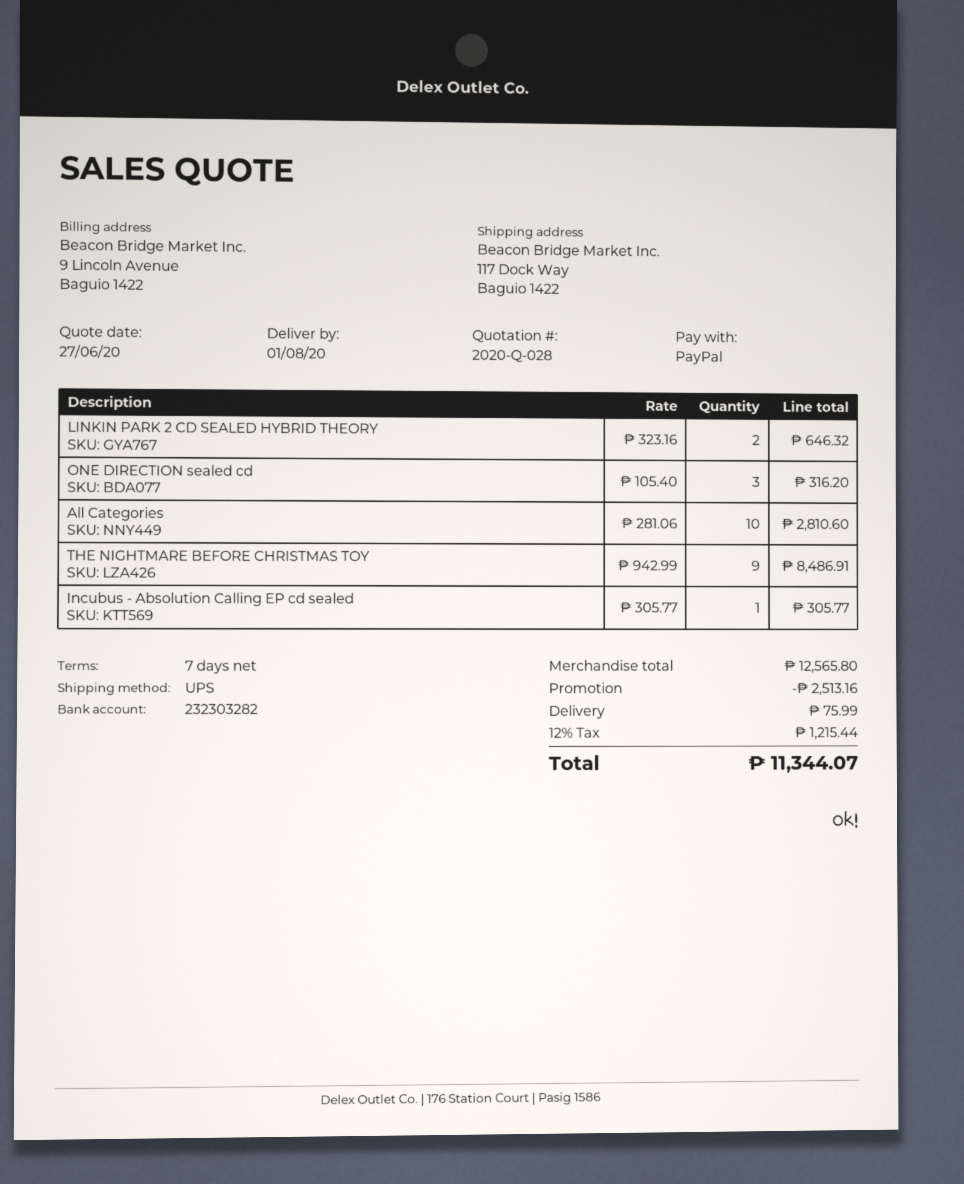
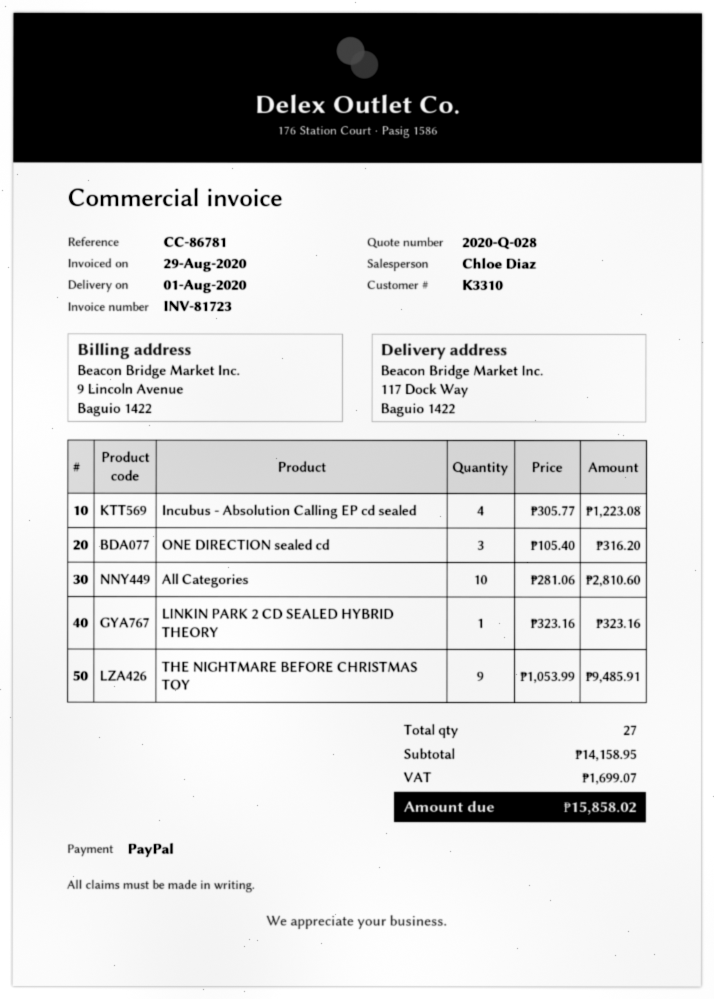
LINKIN PARK 2 CD SEALED HYBRID THEORY: 2 x 323.16 = 646.32 -> 1 x 323.16 = 323.16
THE NIGHTMARE BEFORE CHRISTMAS TOY: 9 x 942.99 = 8486.91 -> 9 x 1053.99 = 9485.91
Incubus - Absolution Calling EP cd sealed: 1 x 305.77 = 305.77 -> 4 x 305.77 = 1223.08
subtotal: 12565.80 -> 14158.95
discount: 2513.16 -> none
shipping: 75.99 -> none
tax: 1215.44 -> 1699.07
total: 11344.07 -> 15858.02

